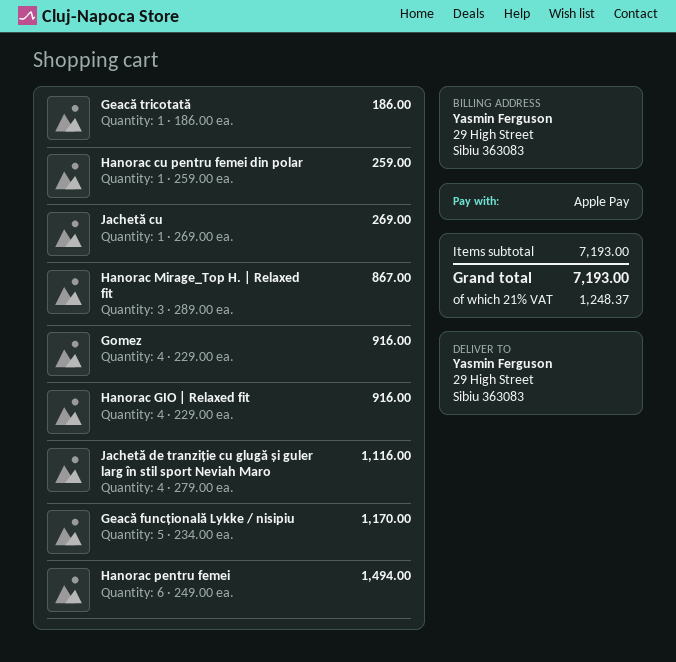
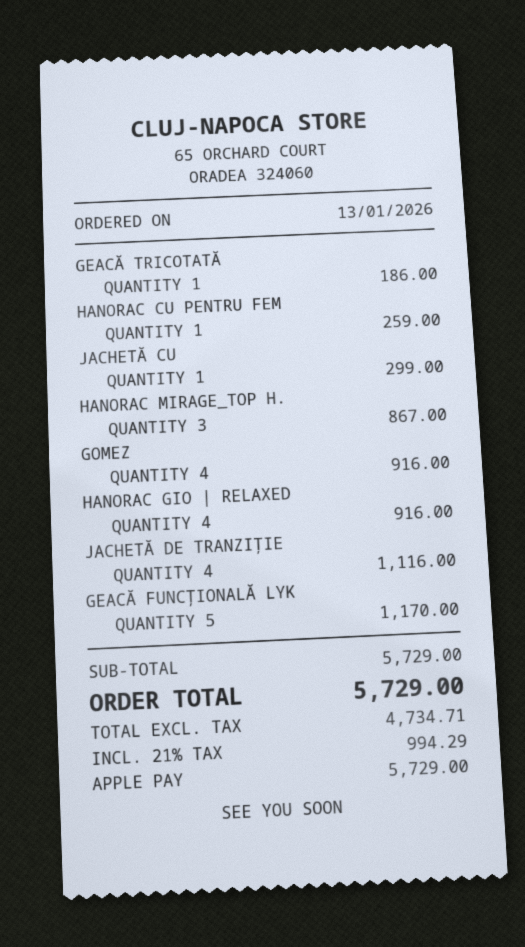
Jachetă cu: 1 for 269.00 -> 1 for 299.00
Hanorac pentru femei: 6 for 1494.00 -> none
subtotal: 7193.00 -> 5729.00
tax: 21% = 1248.37 -> 21% = 994.29
total: 7193.00 -> 5729.00

